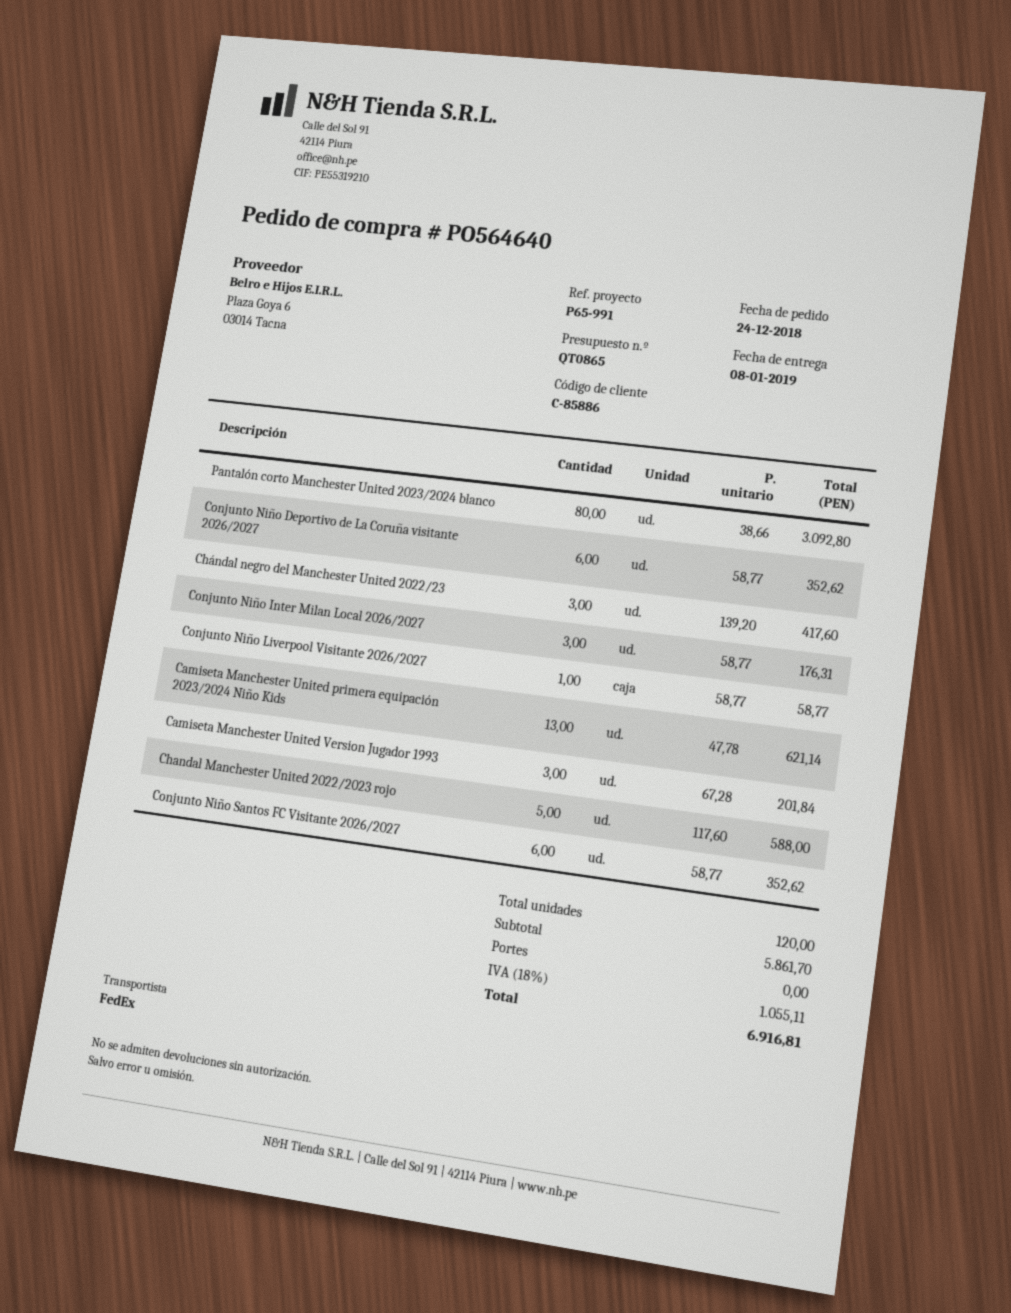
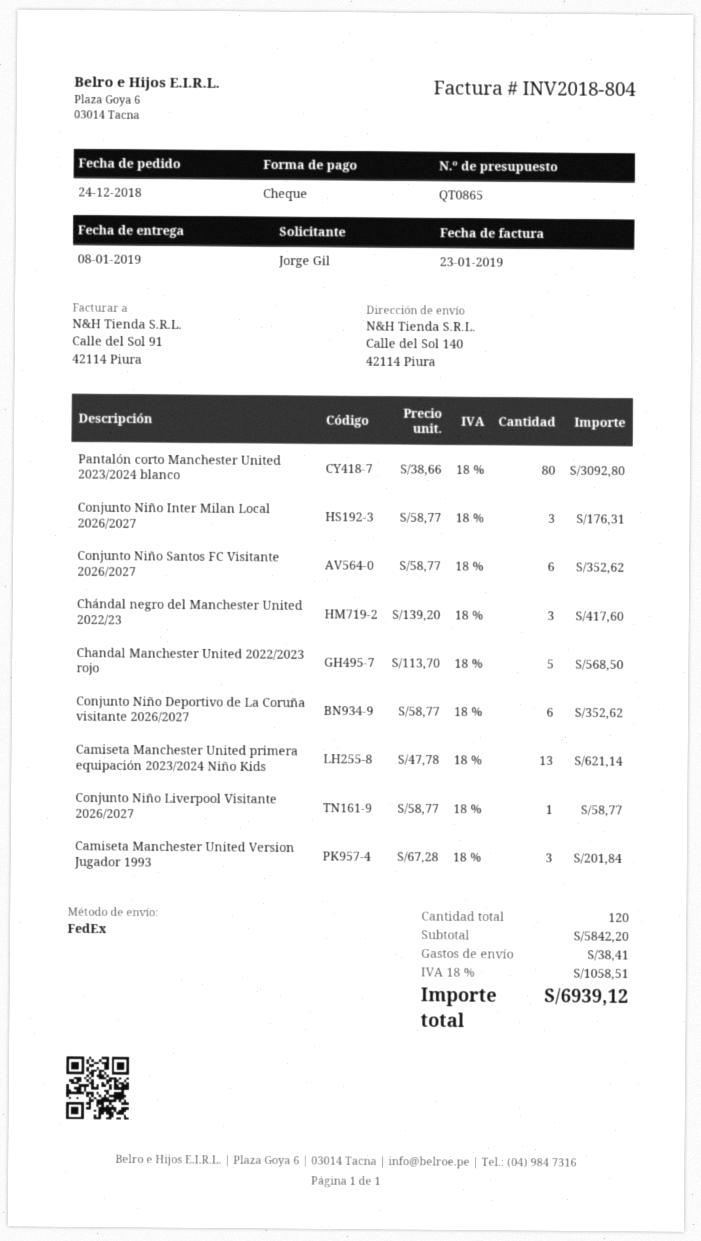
Chandal Manchester United 2022/2023 rojo: 5 x 117.60 = 588.00 -> 5 x 113.70 = 568.50
subtotal: 5861.70 -> 5842.20
shipping: 0.00 -> 38.41
tax: 18% = 1055.11 -> 18% = 1058.51
total: 6916.81 -> 6939.12

